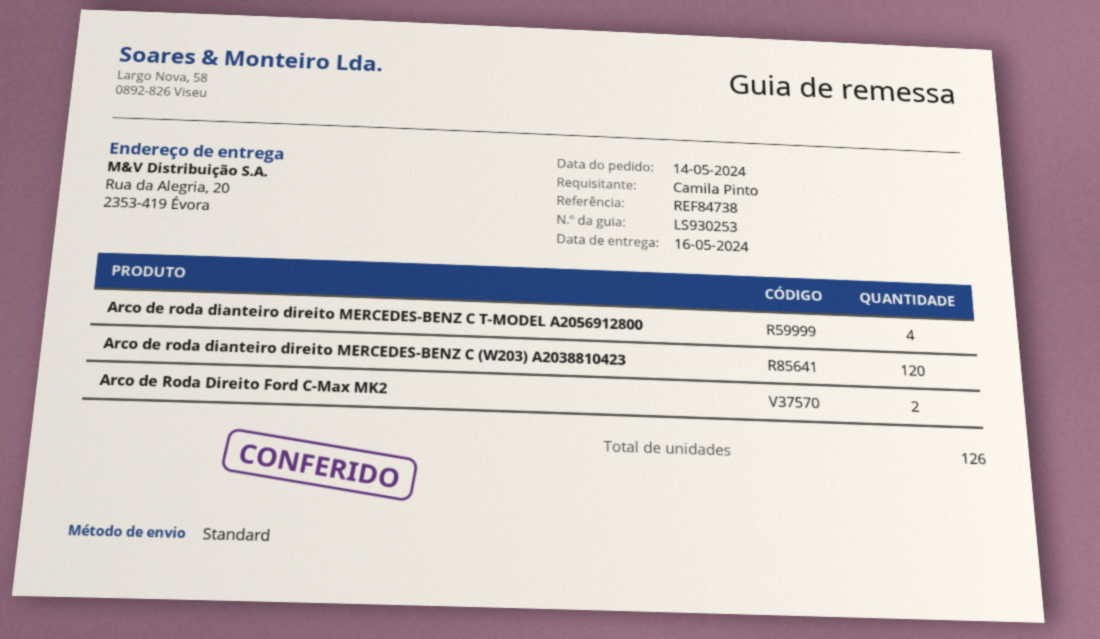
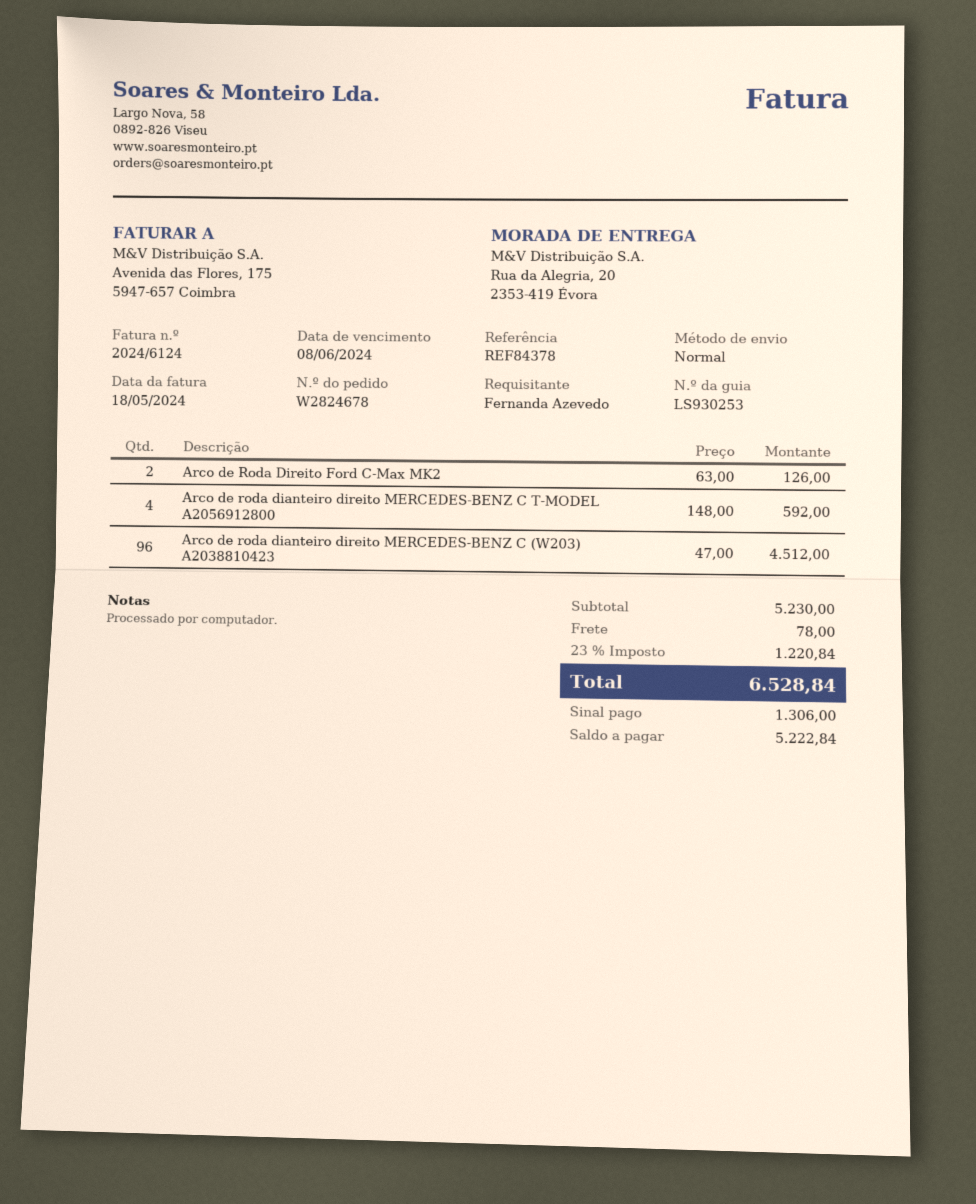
reference: REF84738 -> REF84378
ordered by: Camila Pinto -> Fernanda Azevedo
Arco de roda dianteiro direito MERCEDES-BENZ C (W203) A2038810423: 120 -> 96

